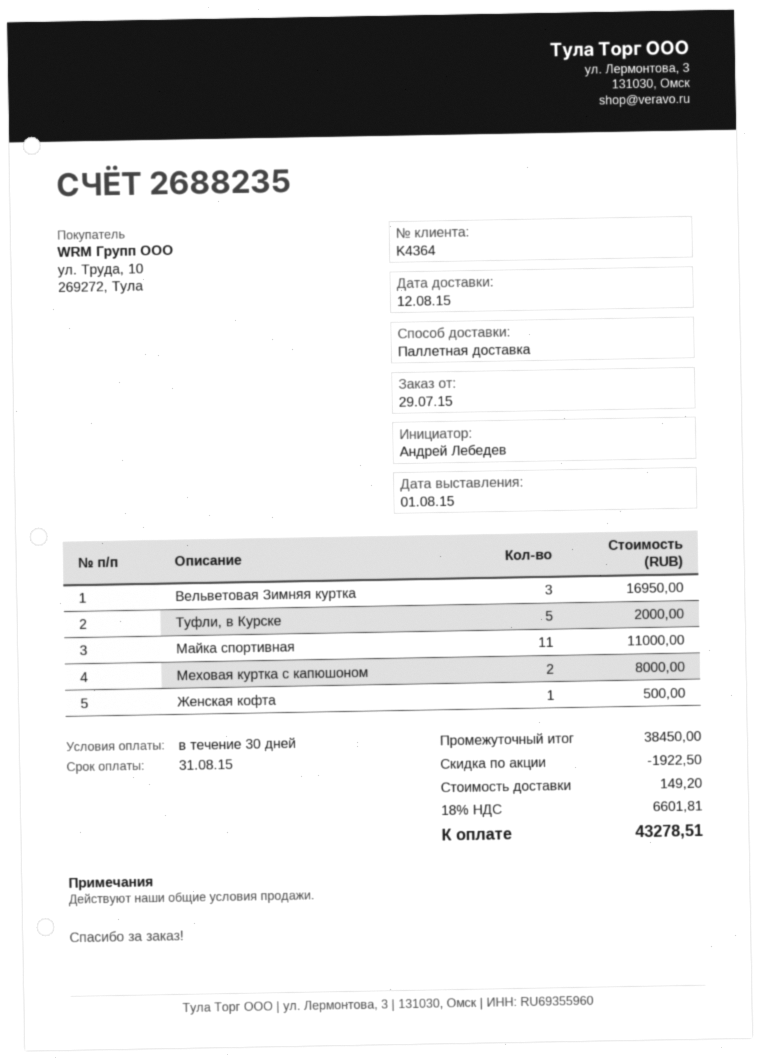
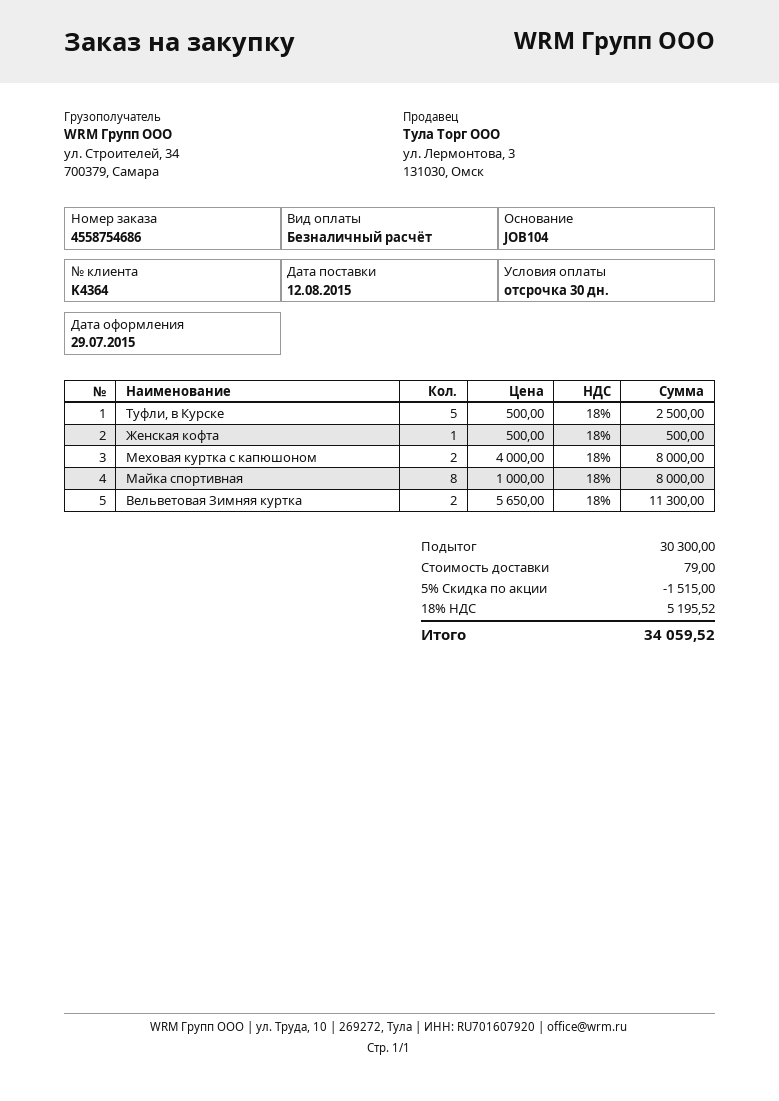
Вельветовая Зимняя куртка: 3 for 16950.00 -> 2 for 11300.00
Туфли, в Курске: 5 for 2000.00 -> 5 for 2500.00
Майка спортивная: 11 for 11000.00 -> 8 for 8000.00
subtotal: 38450.00 -> 30300.00
discount: 1922.50 -> 1515.00
shipping: 149.20 -> 79.00
tax: 18% = 6601.81 -> 18% = 5195.52
total: 43278.51 -> 34059.52

